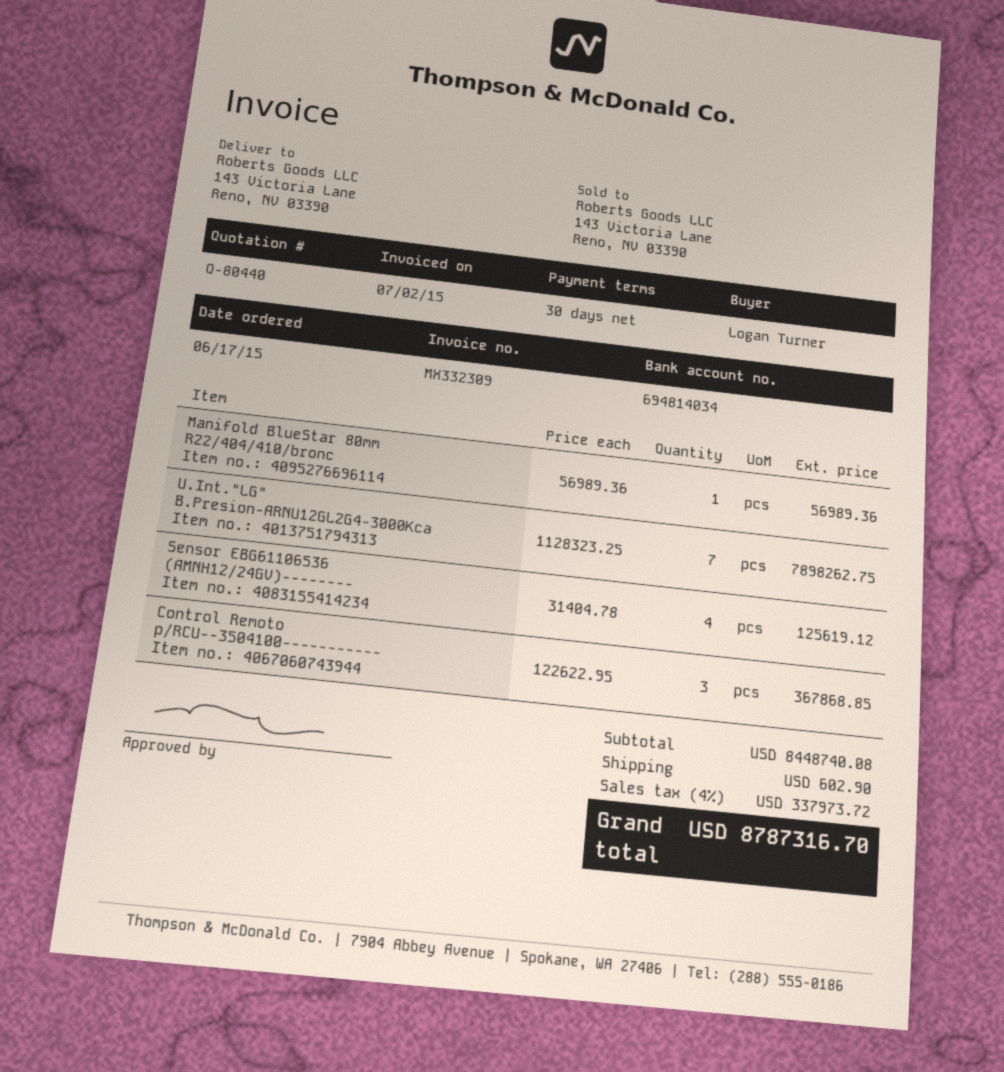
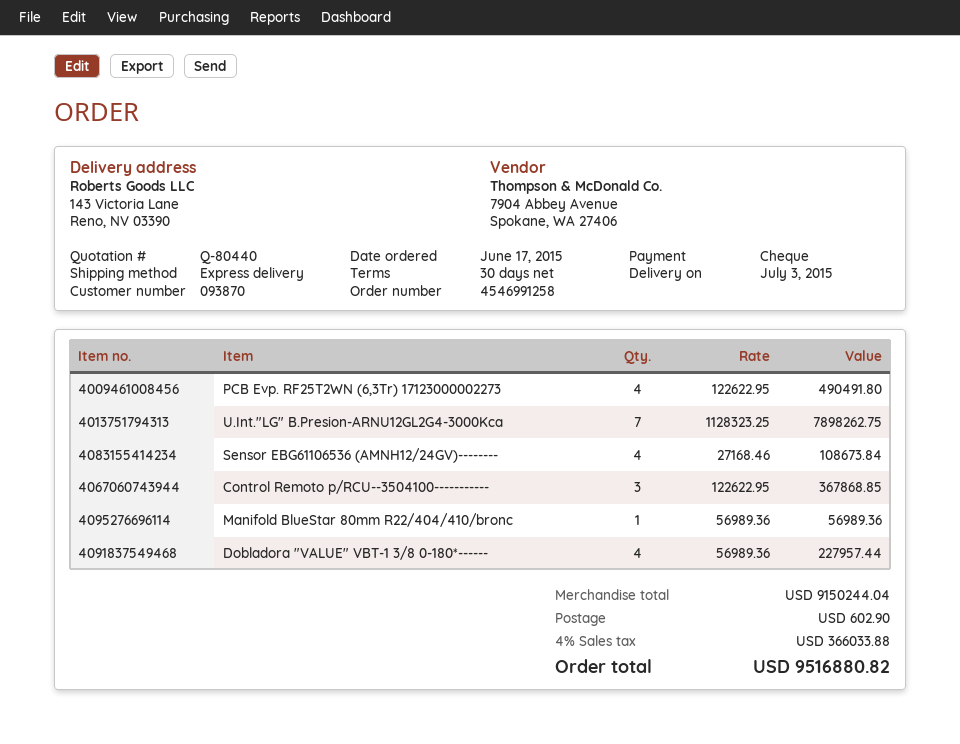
Sensor EBG61106536 (AMNH12/24GV)--------: 4 x 31404.78 = 125619.12 -> 4 x 27168.46 = 108673.84
PCB Evp. RF25T2WN (6,3Tr) 17123000002273: none -> 4 x 122622.95 = 490491.80
Dobladora "VALUE" VBT-1 3/8 0-180*------: none -> 4 x 56989.36 = 227957.44
subtotal: 8448740.08 -> 9150244.04
tax: 4% = 337973.72 -> 4% = 366033.88
total: 8787316.70 -> 9516880.82

